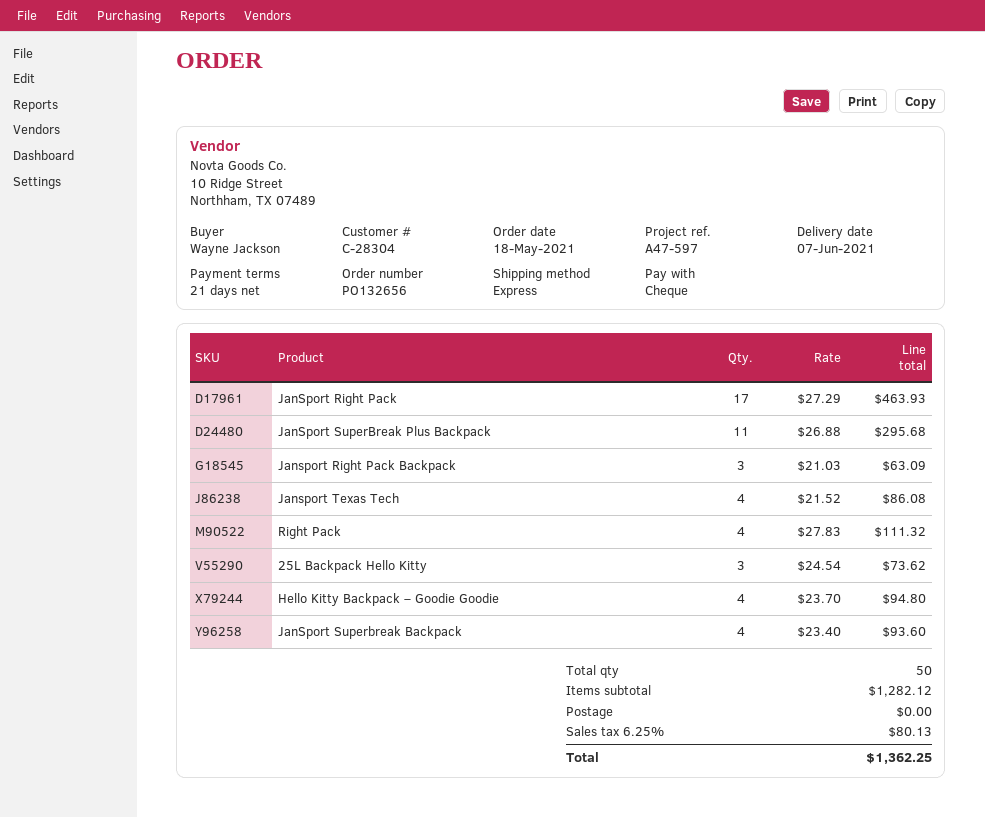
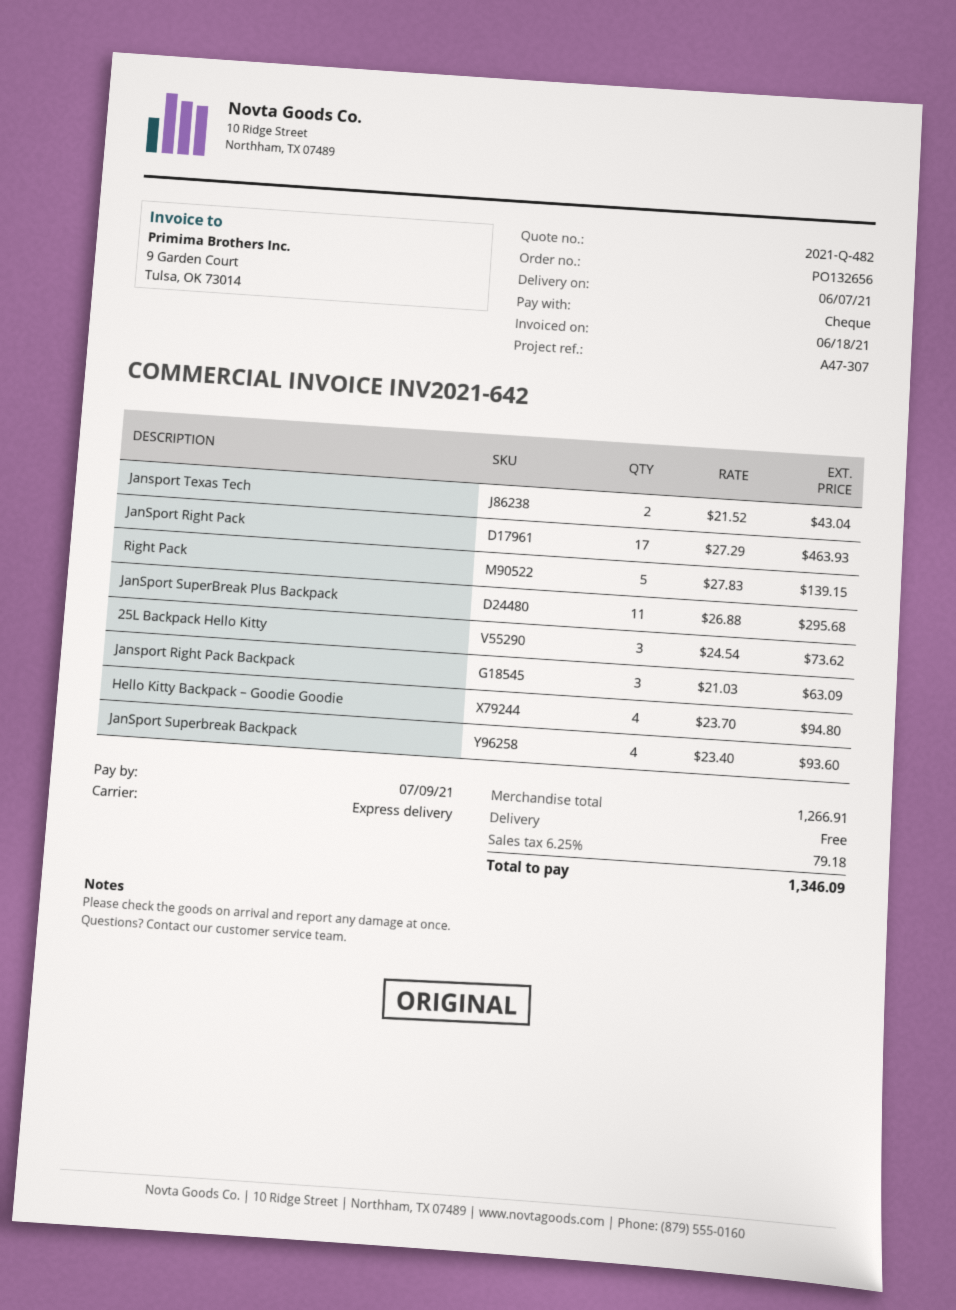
reference: A47-597 -> A47-307
Jansport Texas Tech: 4 x 21.52 = 86.08 -> 2 x 21.52 = 43.04
Right Pack: 4 x 27.83 = 111.32 -> 5 x 27.83 = 139.15
subtotal: 1282.12 -> 1266.91
tax: 6.25% = 80.13 -> 6.25% = 79.18
total: 1362.25 -> 1346.09

